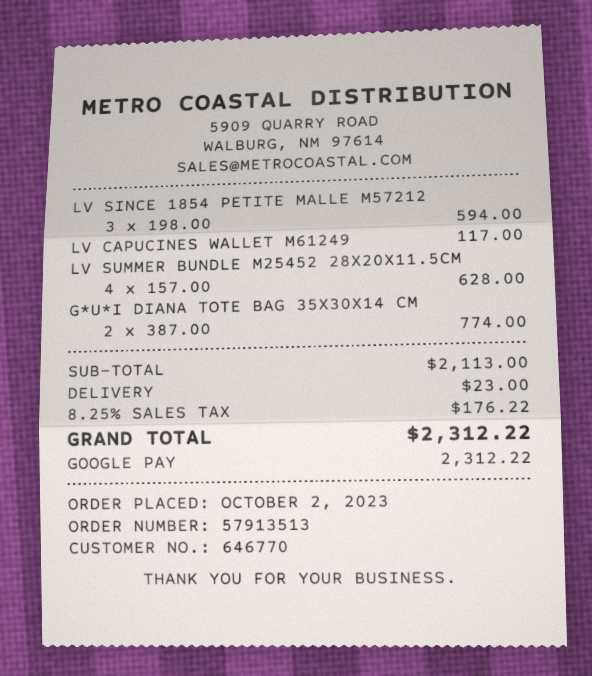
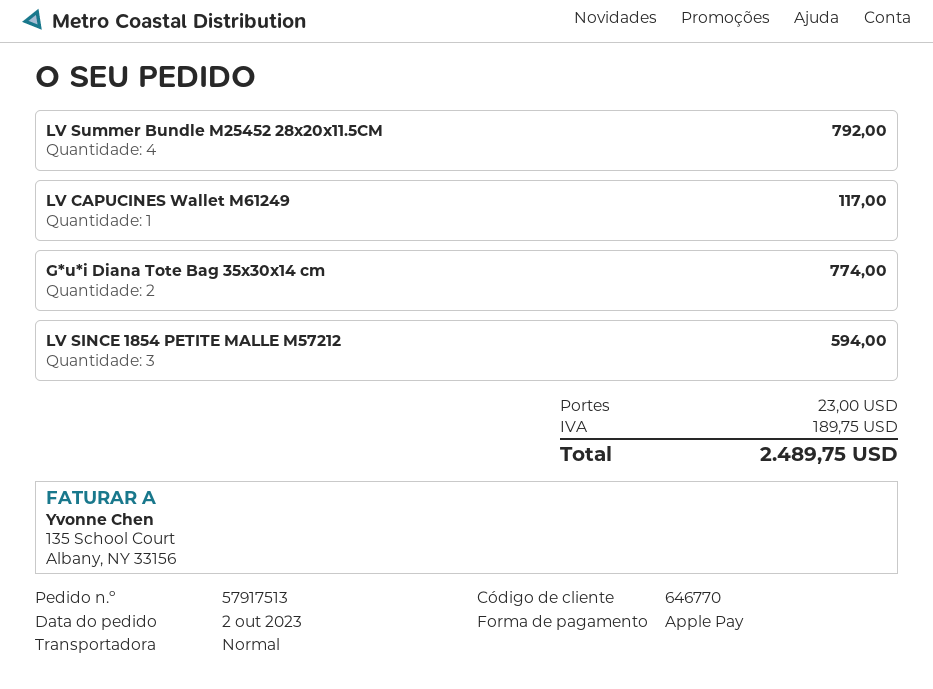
order number: 57913513 -> 57917513
payment method: Google Pay -> Apple Pay
LV SUMMER BUNDLE M25452 28X20X11.5CM: 4 for 628.00 -> 4 for 792.00
tax: 176.22 -> 189.75
total: 2312.22 -> 2489.75

